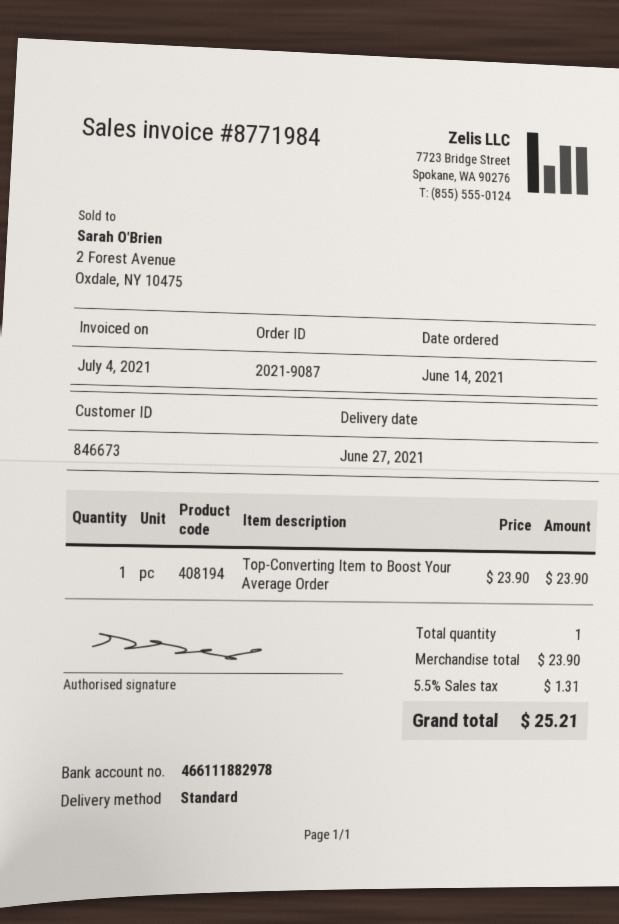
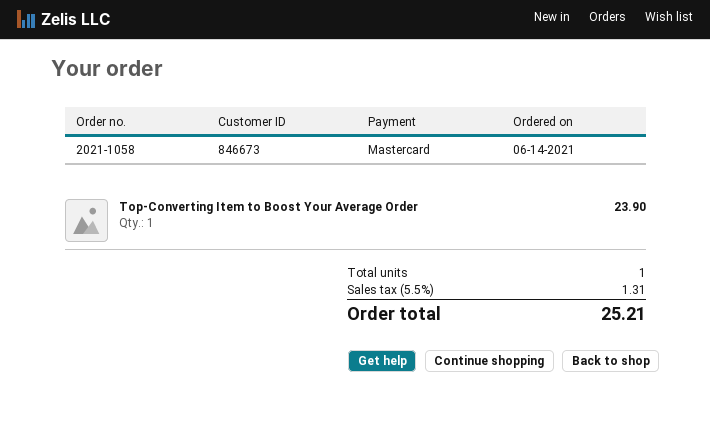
order number: 2021-9087 -> 2021-1058

